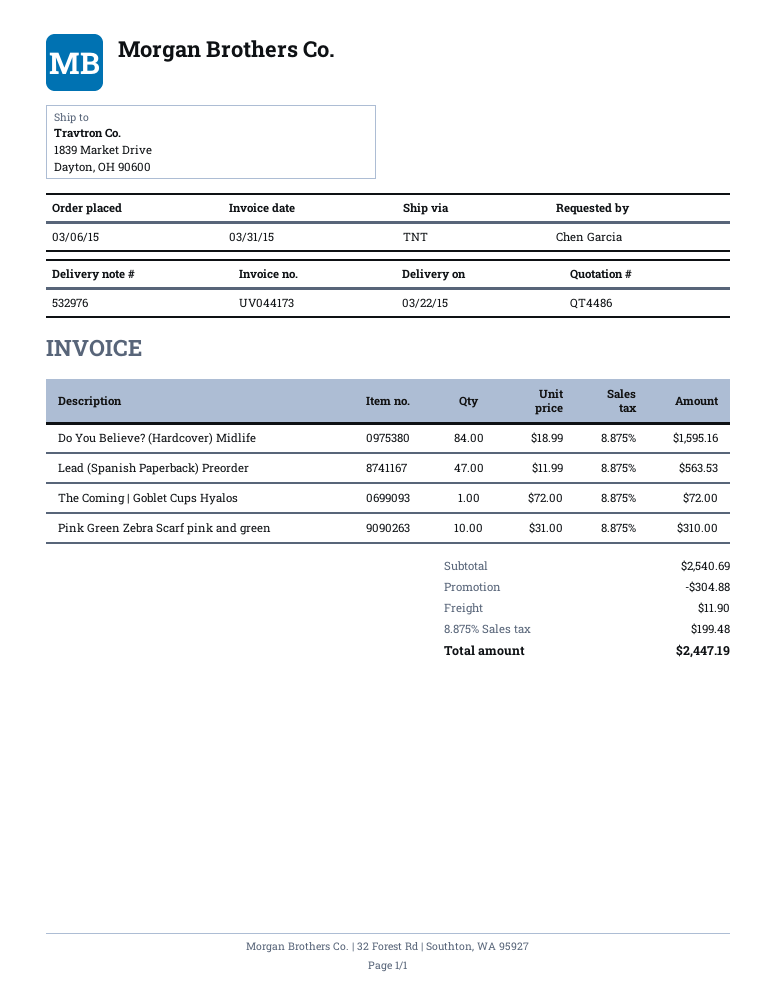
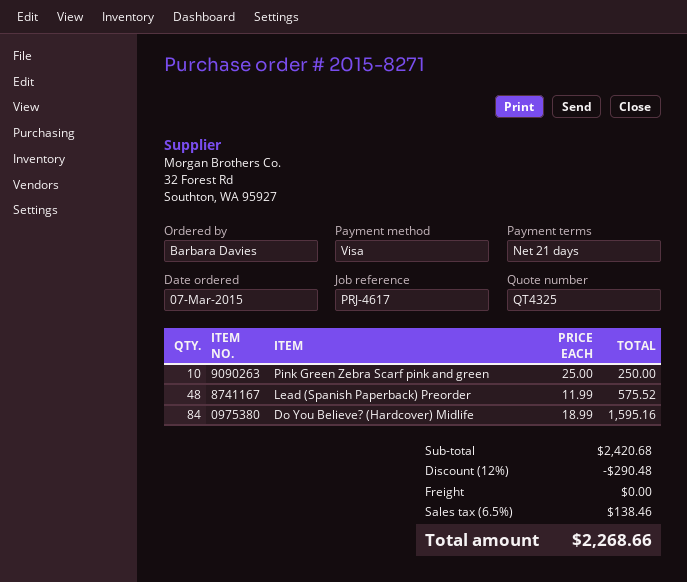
quote number: QT4486 -> QT4325
order date: 2015-03-06 -> 2015-03-07
ordered by: Chen Garcia -> Barbara Davies
Lead (Spanish Paperback) Preorder: 47 x 11.99 = 563.53 -> 48 x 11.99 = 575.52
The Coming | Goblet Cups Hyalos: 1 x 72.00 = 72.00 -> none
Pink Green Zebra Scarf pink and green: 10 x 31.00 = 310.00 -> 10 x 25.00 = 250.00
subtotal: 2540.69 -> 2420.68
discount: 304.88 -> 290.48
shipping: 11.90 -> 0.00
tax: 8.875% = 199.48 -> 6.5% = 138.46
total: 2447.19 -> 2268.66

